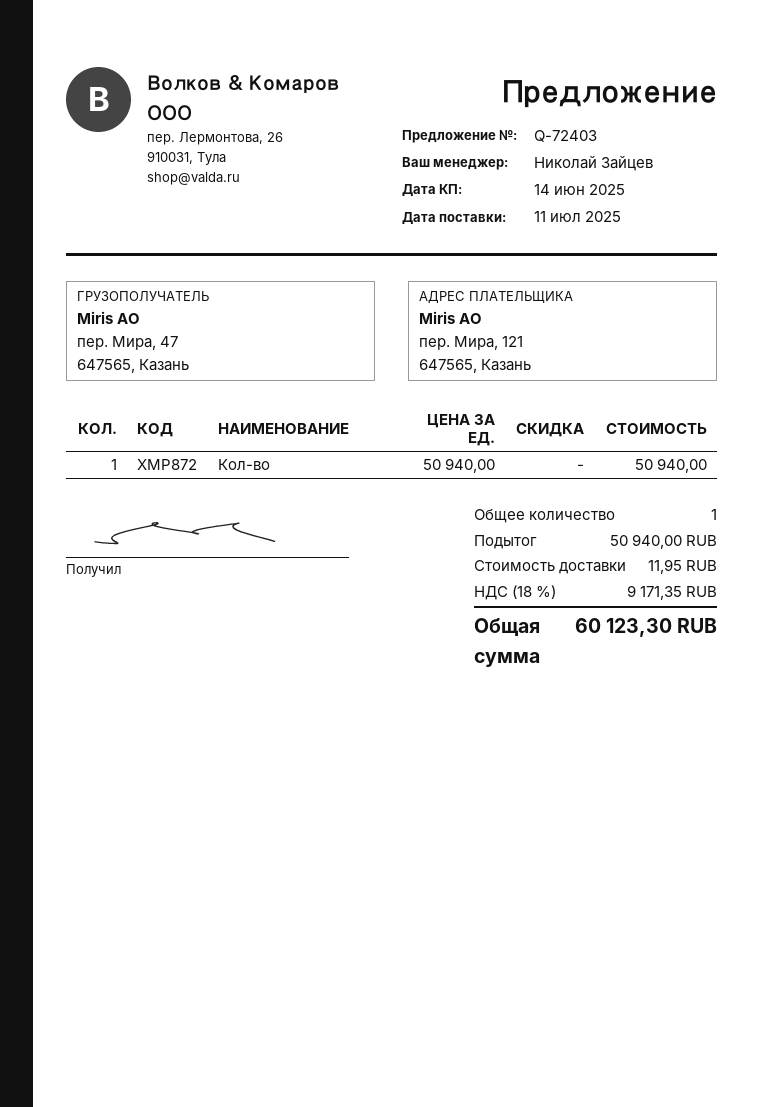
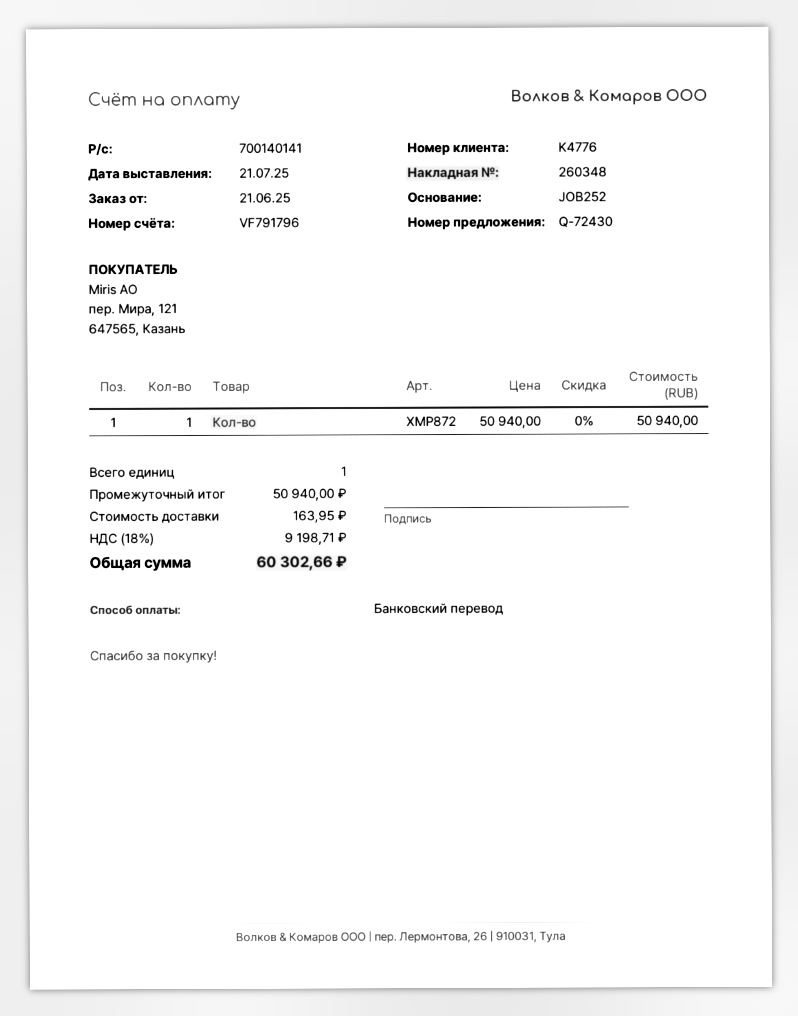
quote number: Q-72403 -> Q-72430
shipping: 11.95 -> 163.95
tax: 18% = 9171.35 -> 18% = 9198.71
total: 60123.30 -> 60302.66

